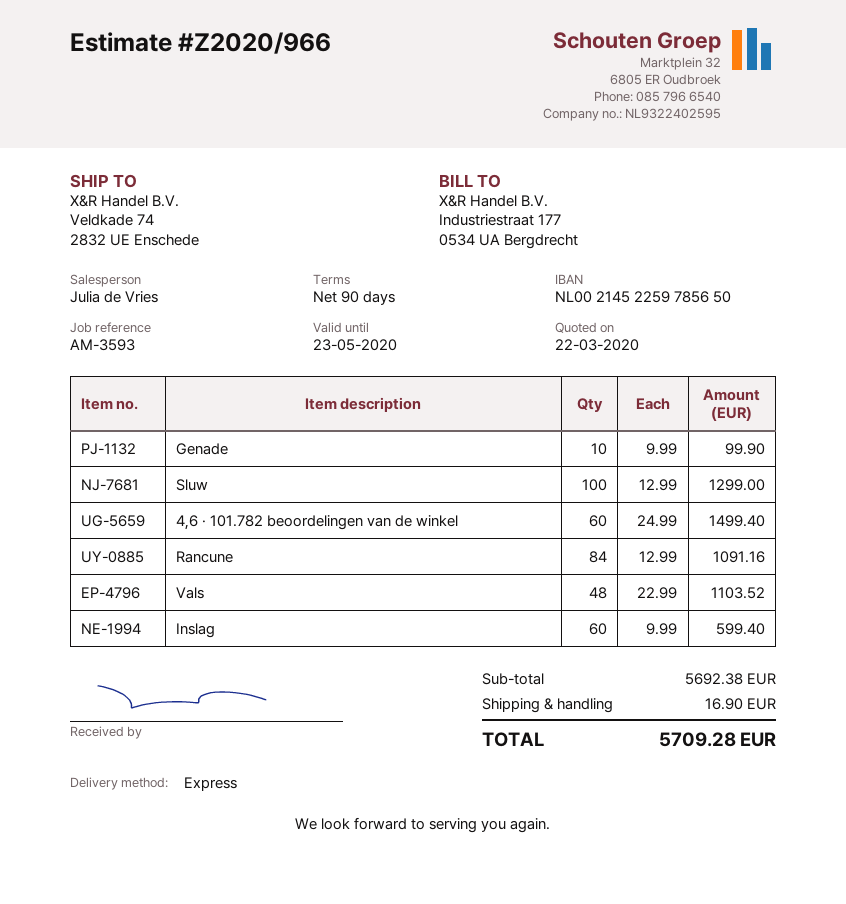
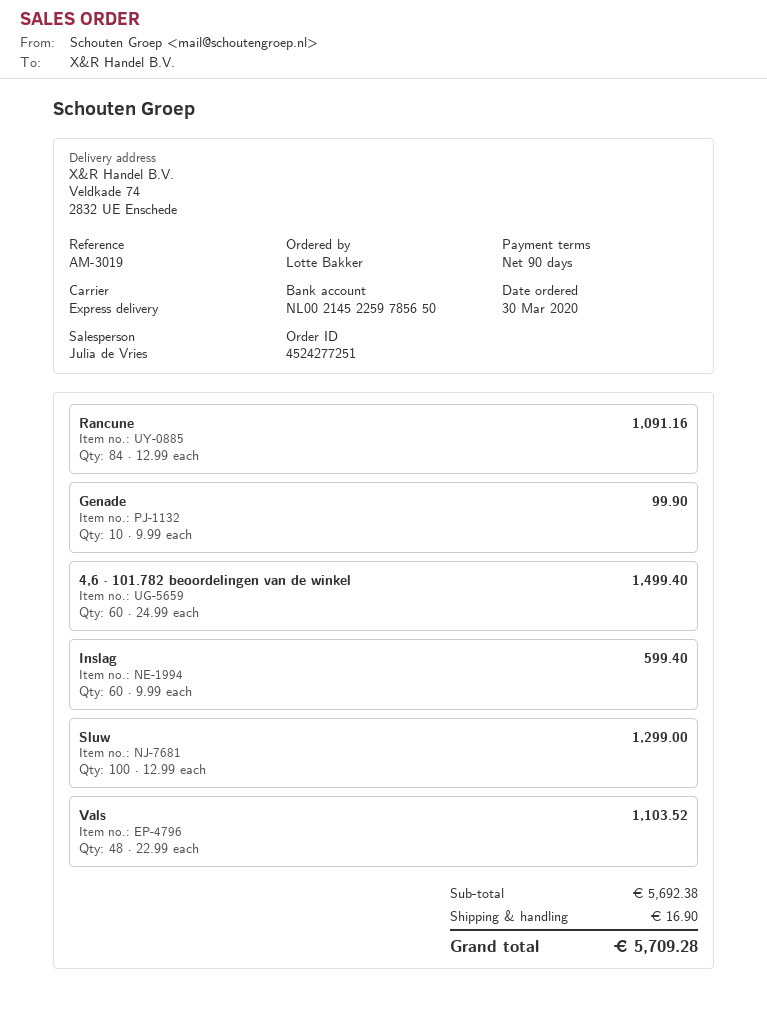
reference: AM-3593 -> AM-3019

